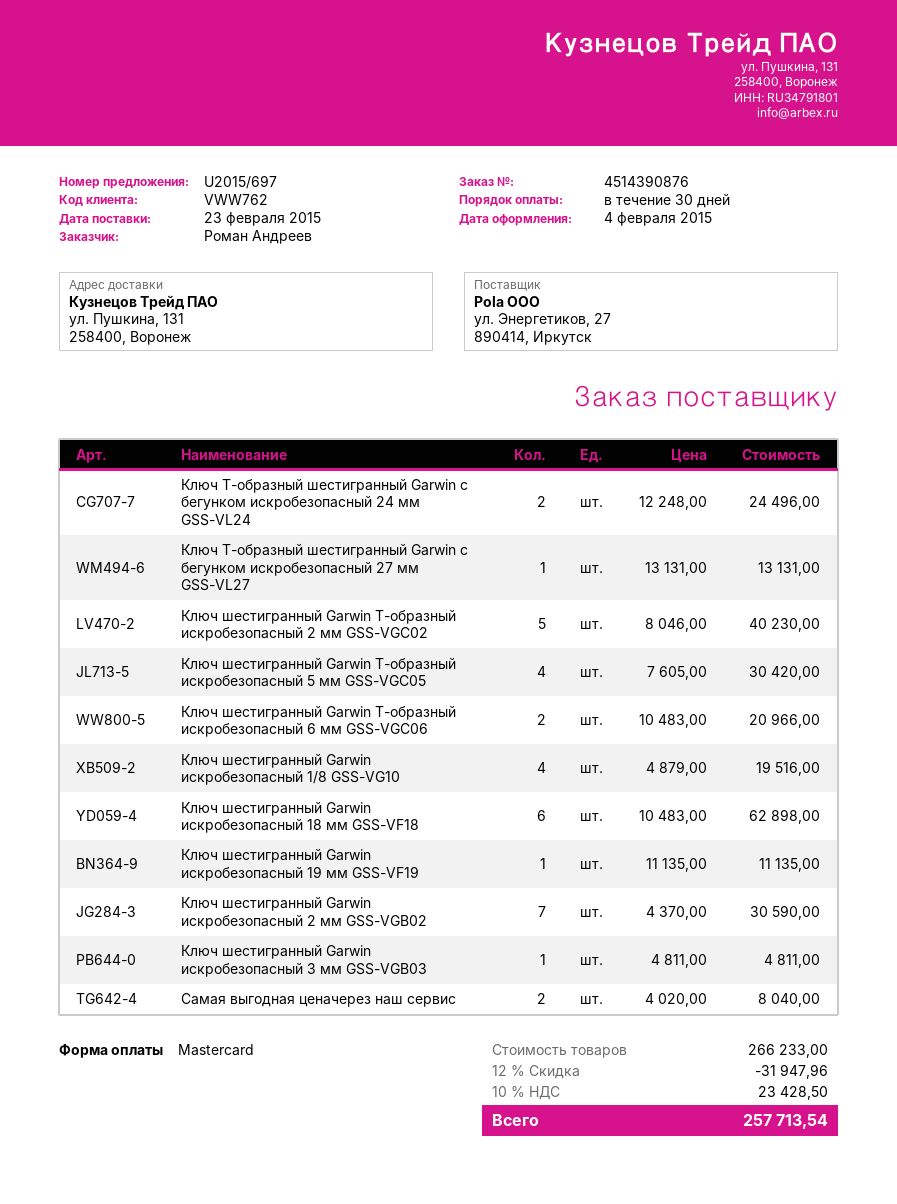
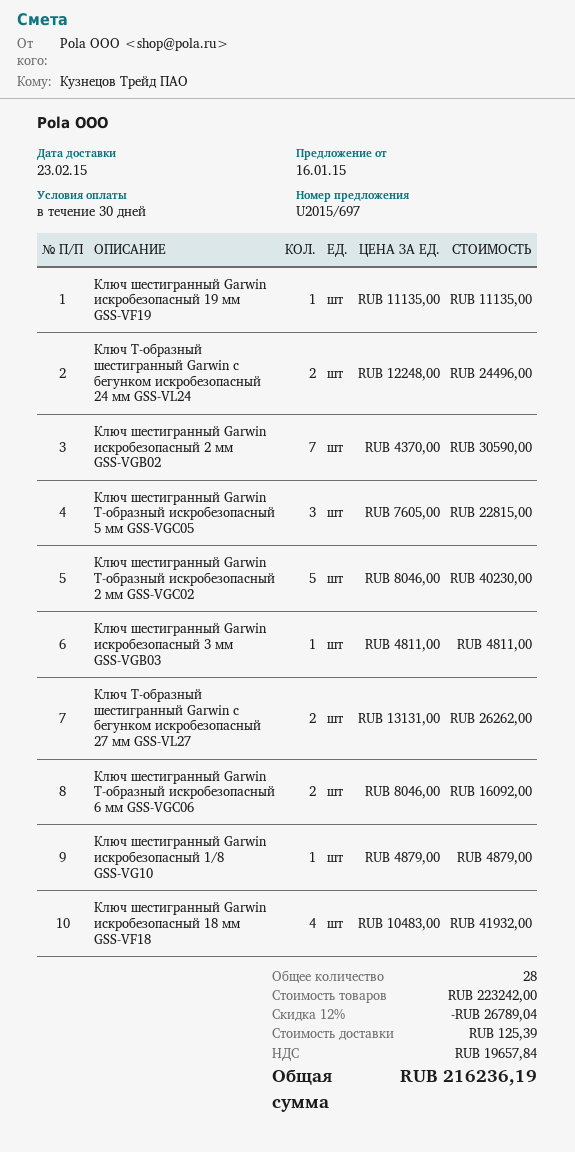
Ключ T-образный шестигранный Garwin с бегунком искробезопасный 27 мм GSS-VL27: 1 x 13131.00 = 13131.00 -> 2 x 13131.00 = 26262.00
Ключ шестигранный Garwin Т-образный искробезопасный 5 мм GSS-VGC05: 4 x 7605.00 = 30420.00 -> 3 x 7605.00 = 22815.00
Ключ шестигранный Garwin Т-образный искробезопасный 6 мм GSS-VGC06: 2 x 10483.00 = 20966.00 -> 2 x 8046.00 = 16092.00
Ключ шестигранный Garwin искробезопасный 1/8 GSS-VG10: 4 x 4879.00 = 19516.00 -> 1 x 4879.00 = 4879.00
Ключ шестигранный Garwin искробезопасный 18 мм GSS-VF18: 6 x 10483.00 = 62898.00 -> 4 x 10483.00 = 41932.00
Самая выгодная ценачерез наш сервис: 2 x 4020.00 = 8040.00 -> none
subtotal: 266233.00 -> 223242.00
discount: 12% = 31947.96 -> 12% = 26789.04
shipping: none -> 125.39
tax: 23428.50 -> 19657.84
total: 257713.54 -> 216236.19

